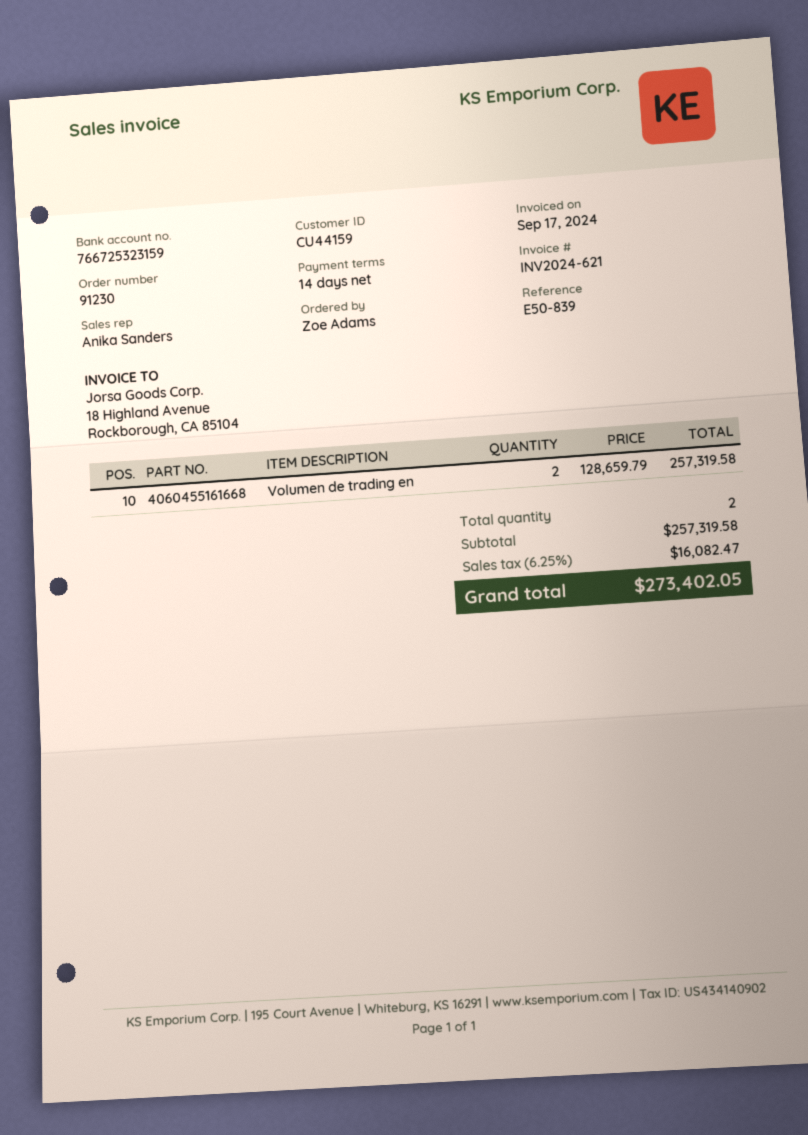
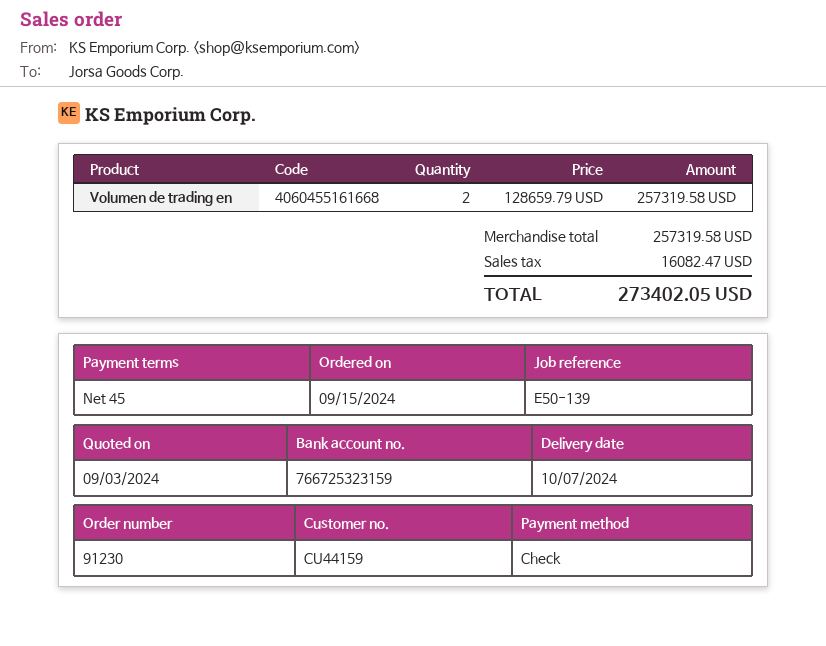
payment terms: 14 days -> 45 days
reference: E50-839 -> E50-139

